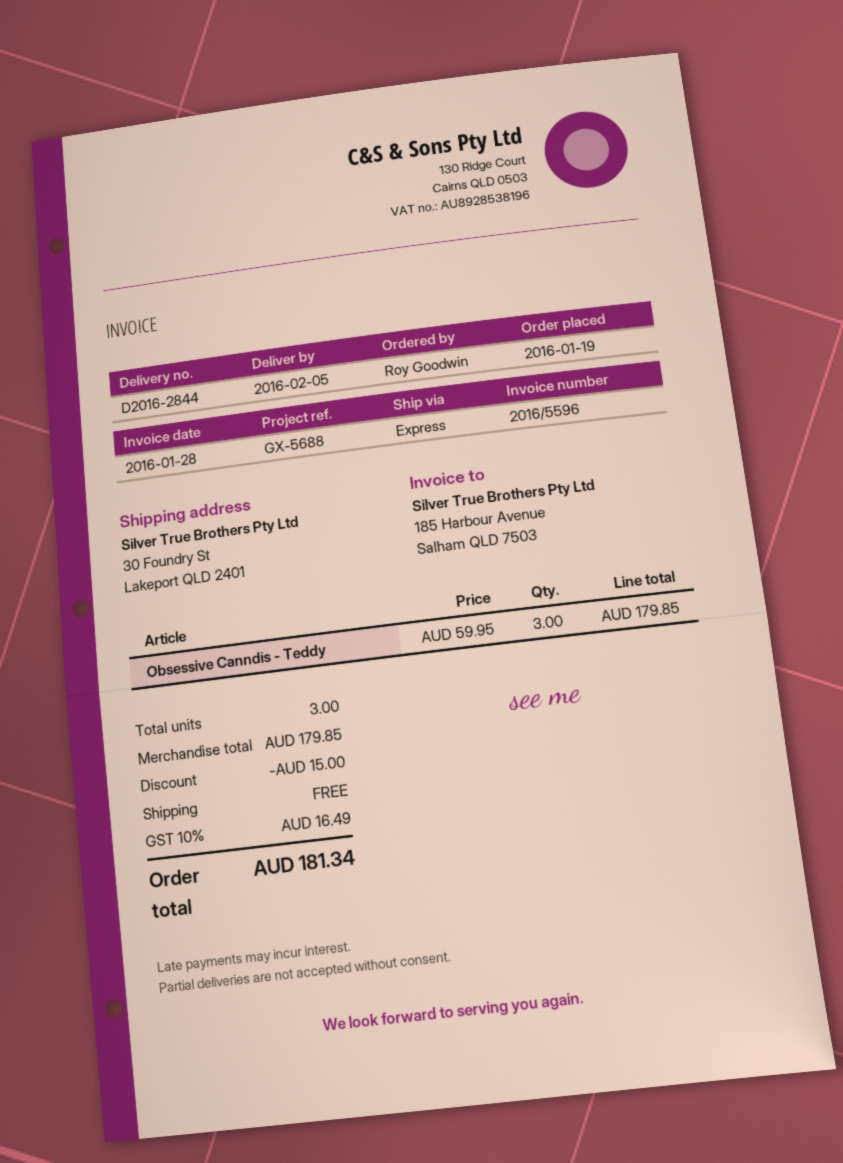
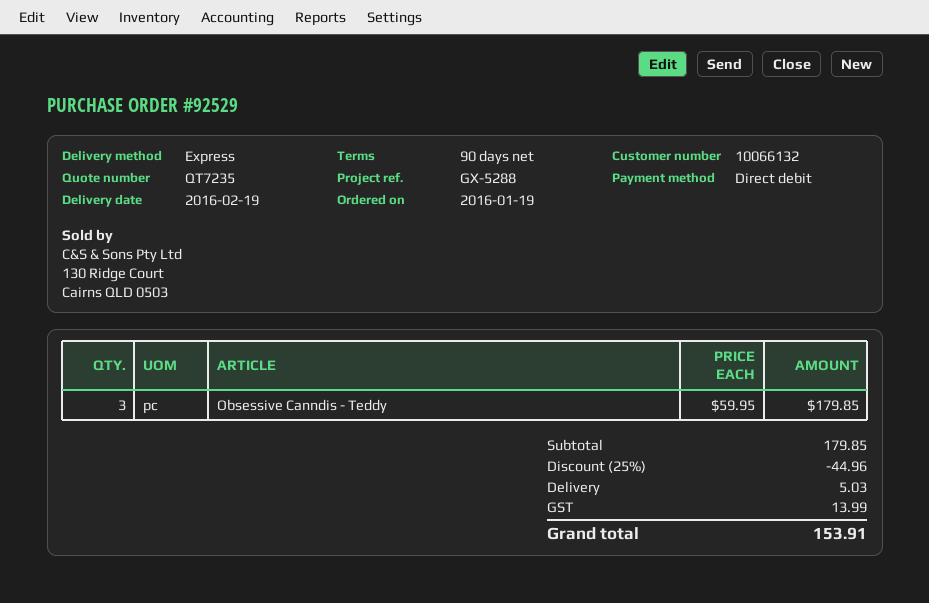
delivery date: 2016-02-05 -> 2016-02-19
reference: GX-5688 -> GX-5288
discount: 15.00 -> 44.96
shipping: 0.00 -> 5.03
tax: 16.49 -> 13.99
total: 181.34 -> 153.91

